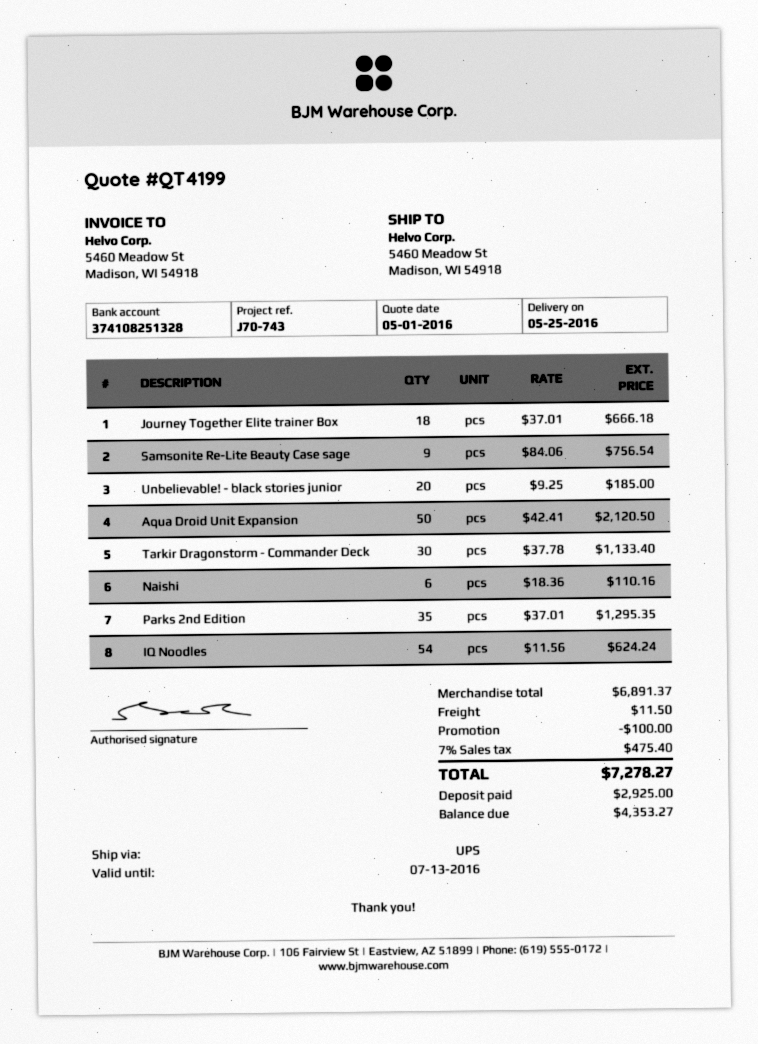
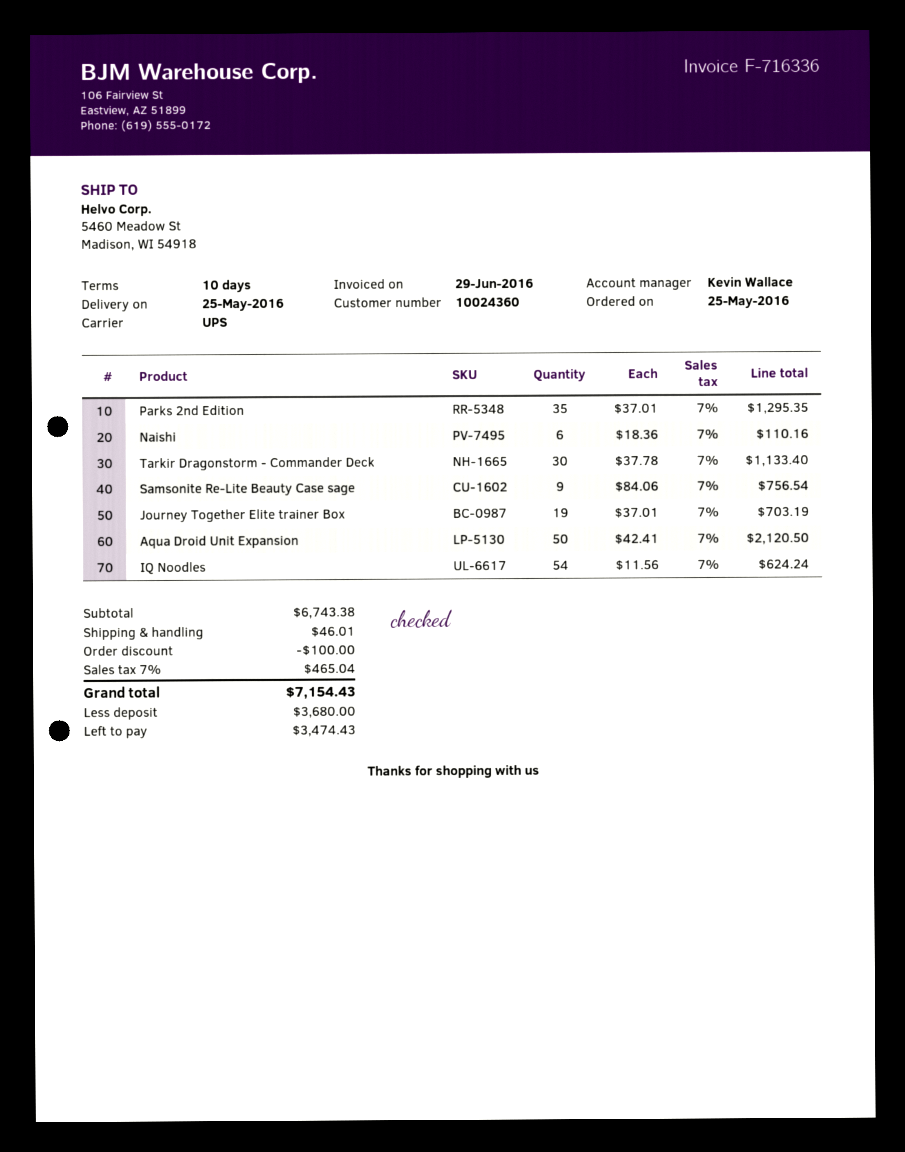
Journey Together Elite trainer Box: 18 x 37.01 = 666.18 -> 19 x 37.01 = 703.19
Unbelievable! - black stories junior: 20 x 9.25 = 185.00 -> none
subtotal: 6891.37 -> 6743.38
shipping: 11.50 -> 46.01
tax: 7% = 475.40 -> 7% = 465.04
total: 7278.27 -> 7154.43
deposit: 2925.00 -> 3680.00
balance: 4353.27 -> 3474.43

